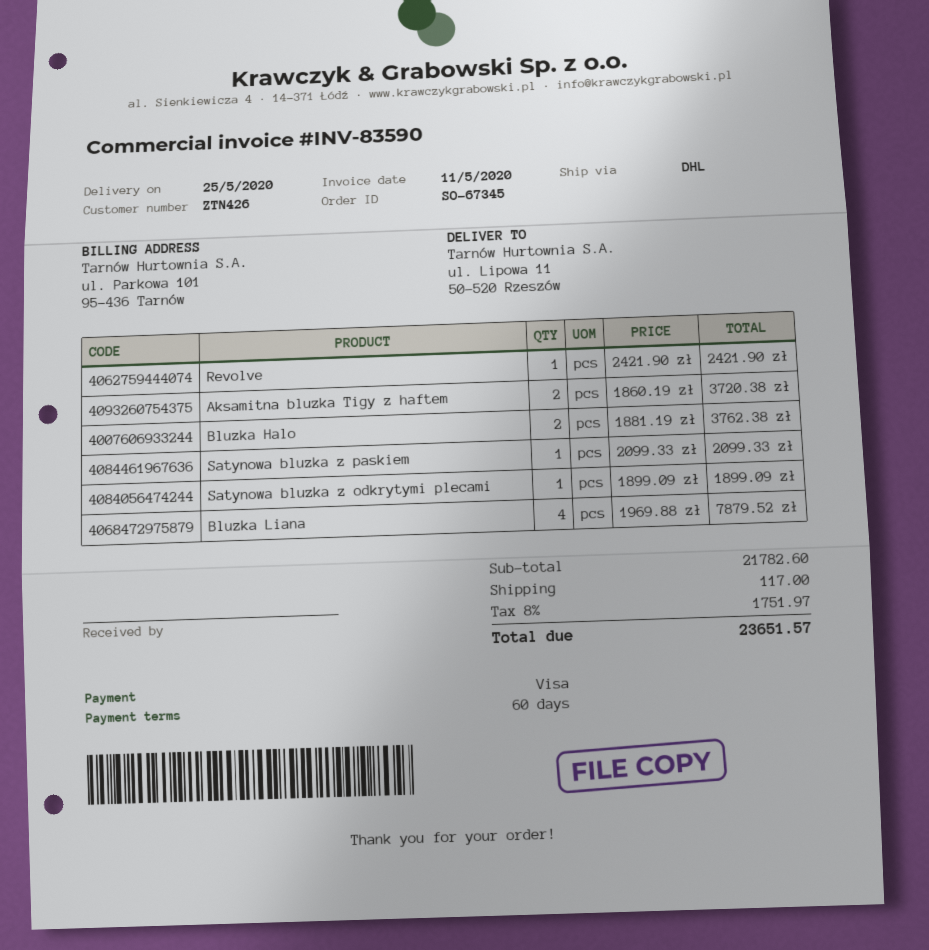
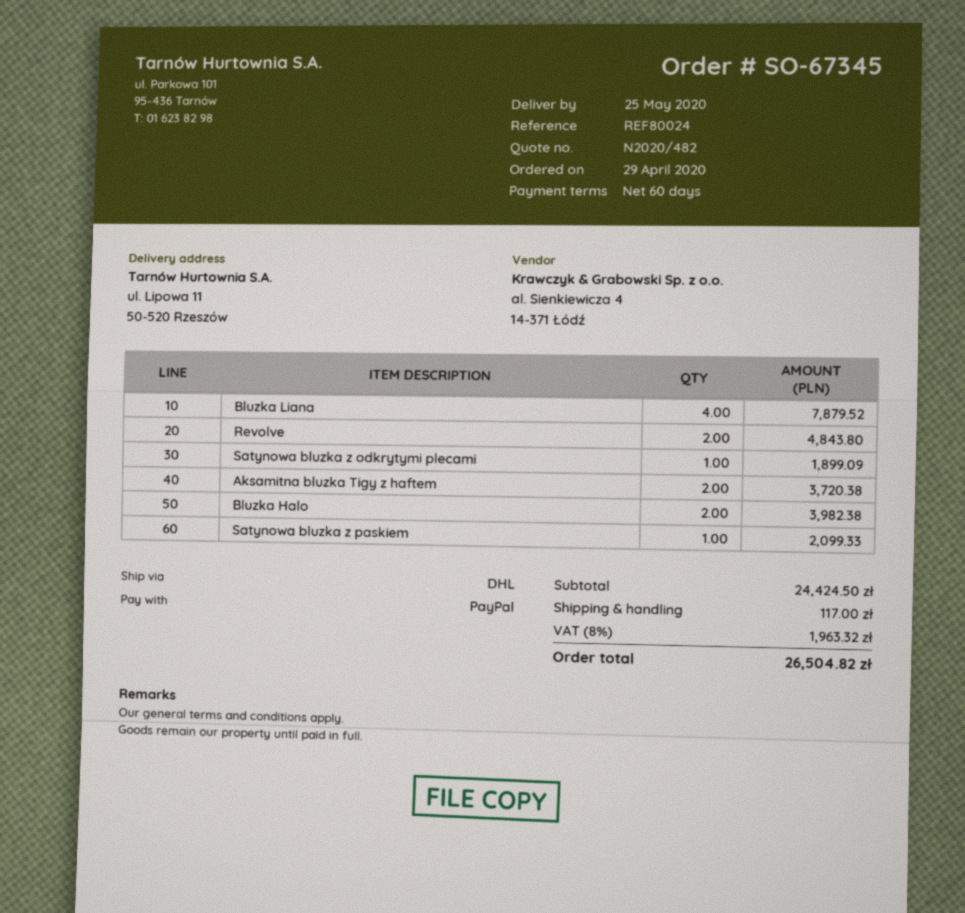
payment method: Visa -> PayPal
Revolve: 1 for 2421.90 -> 2 for 4843.80
Bluzka Halo: 2 for 3762.38 -> 2 for 3982.38
subtotal: 21782.60 -> 24424.50
tax: 8% = 1751.97 -> 8% = 1963.32
total: 23651.57 -> 26504.82

